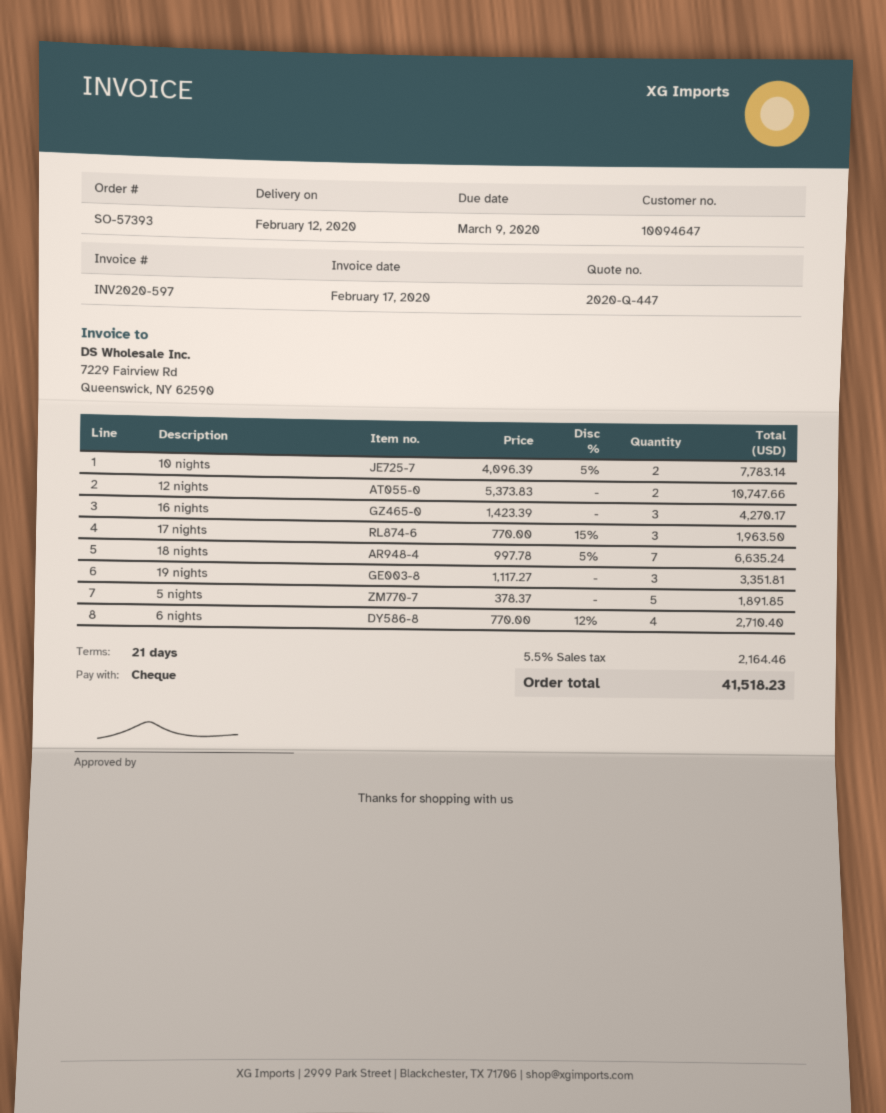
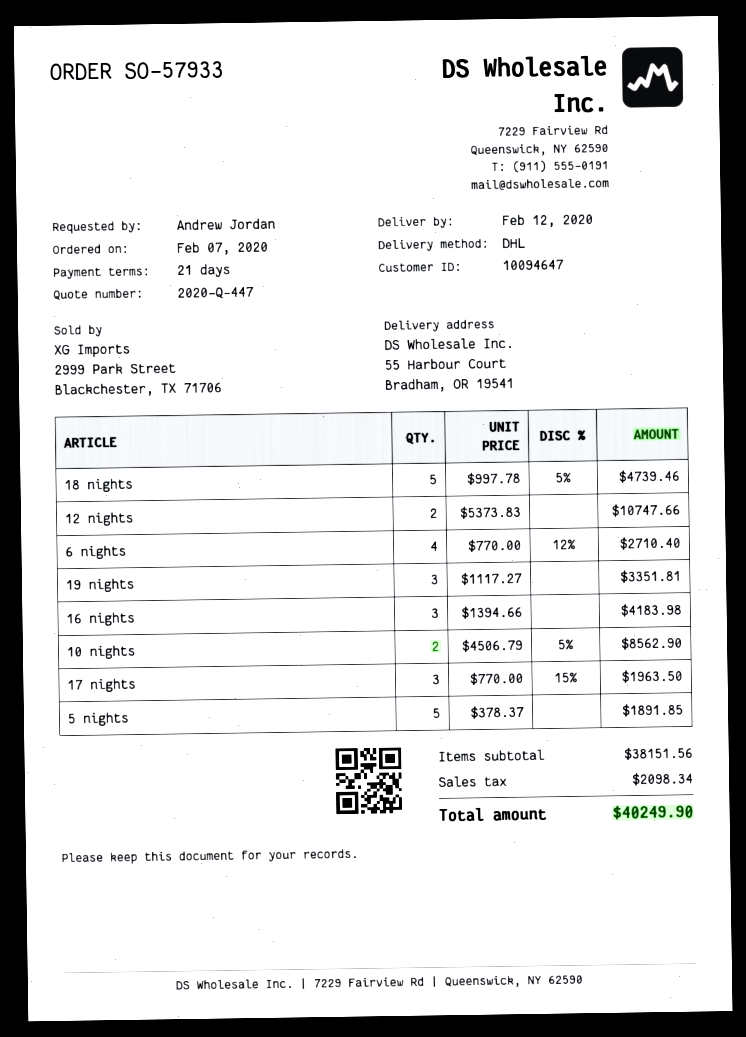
order number: SO-57393 -> SO-57933
10 nights: 2 x 4096.39 - 5% = 7783.14 -> 2 x 4506.79 - 5% = 8562.90
16 nights: 3 x 1423.39 = 4270.17 -> 3 x 1394.66 = 4183.98
18 nights: 7 x 997.78 - 5% = 6635.24 -> 5 x 997.78 - 5% = 4739.46
tax: 2164.46 -> 2098.34
total: 41518.23 -> 40249.90

